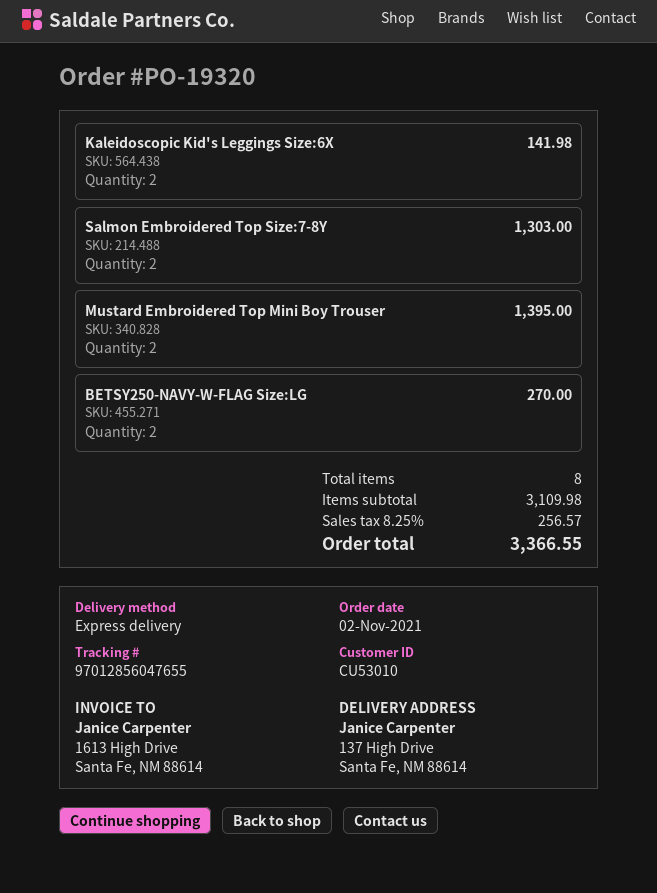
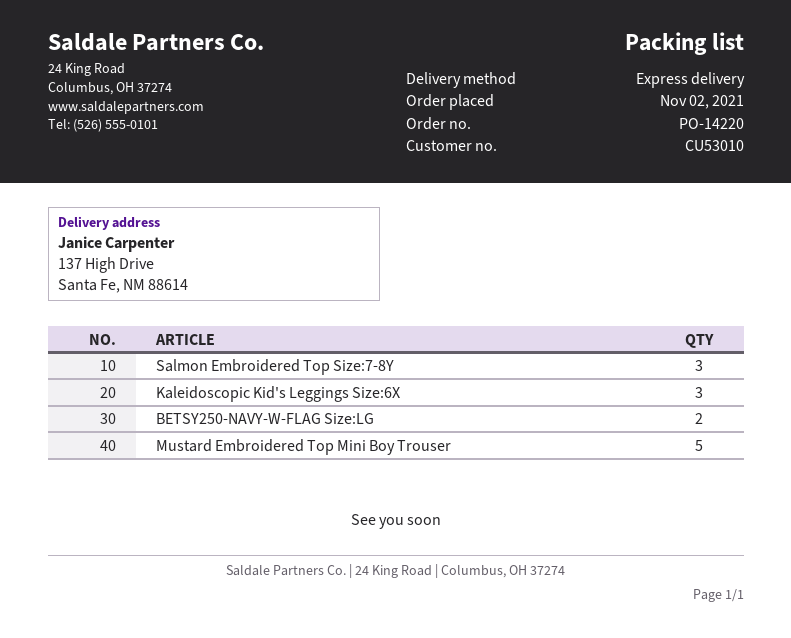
order number: PO-19320 -> PO-14220
Kaleidoscopic Kid's Leggings Size:6X: 2 -> 3
Salmon Embroidered Top Size:7-8Y: 2 -> 3
Mustard Embroidered Top Mini Boy Trouser: 2 -> 5

